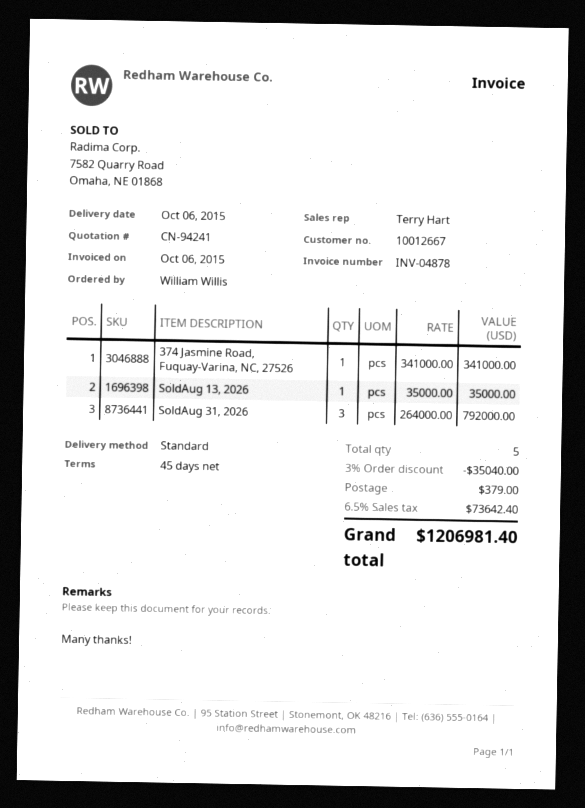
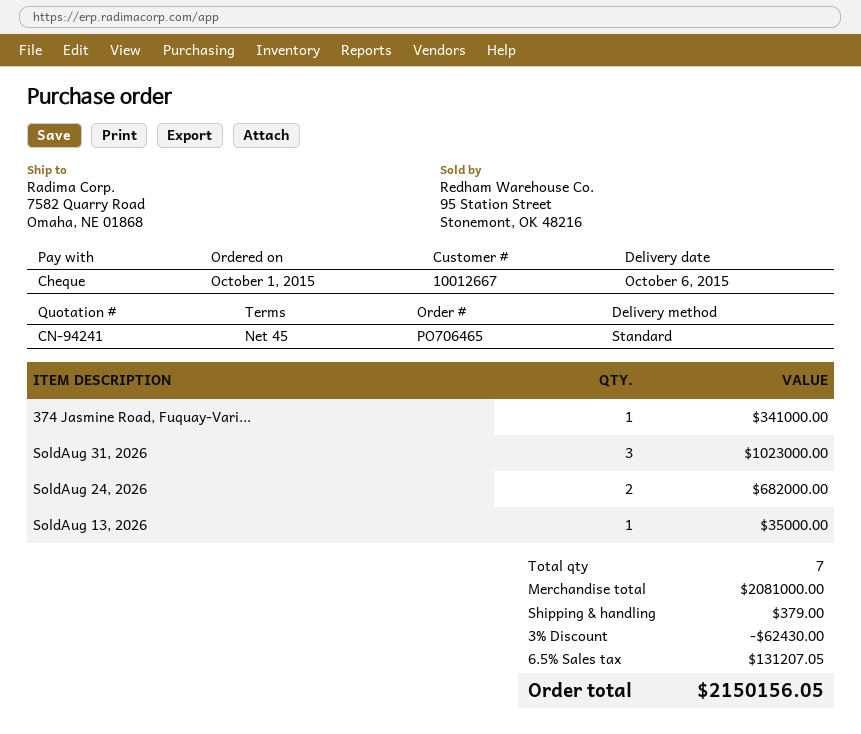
SoldAug 31, 2026: 3 for 792000.00 -> 3 for 1023000.00
SoldAug 24, 2026: none -> 2 for 682000.00
total quantity: 5 -> 7
discount: 3% = 35040.00 -> 3% = 62430.00
tax: 6.5% = 73642.40 -> 6.5% = 131207.05
total: 1206981.40 -> 2150156.05

